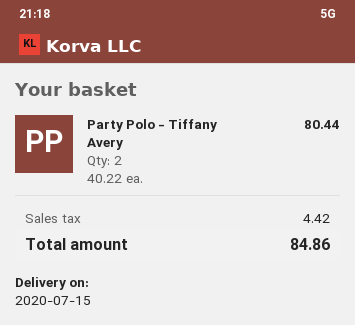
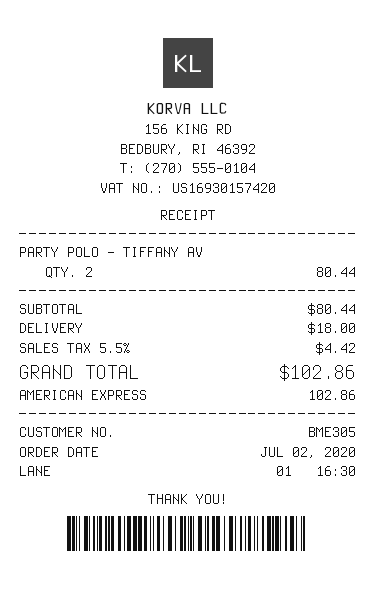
shipping: none -> 18.00
total: 84.86 -> 102.86

